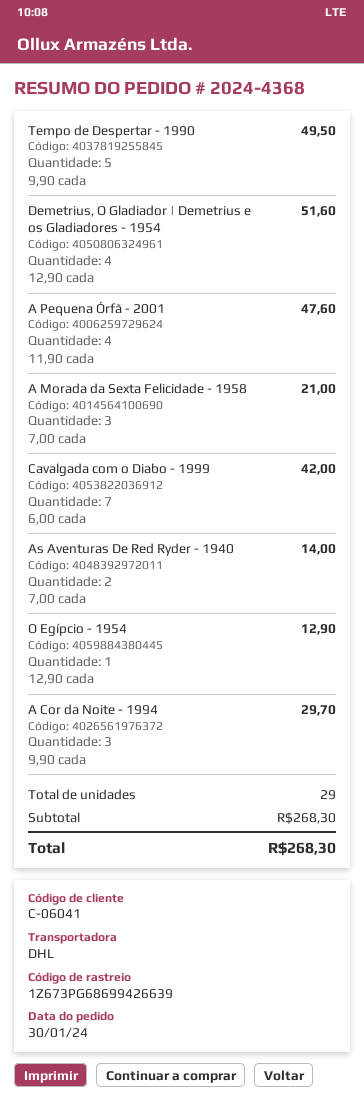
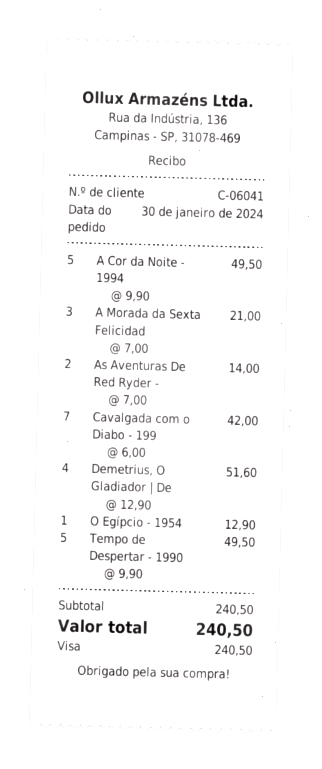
A Pequena Órfã - 2001: 4 x 11.90 = 47.60 -> none
A Cor da Noite - 1994: 3 x 9.90 = 29.70 -> 5 x 9.90 = 49.50
subtotal: 268.30 -> 240.50
total: 268.30 -> 240.50

